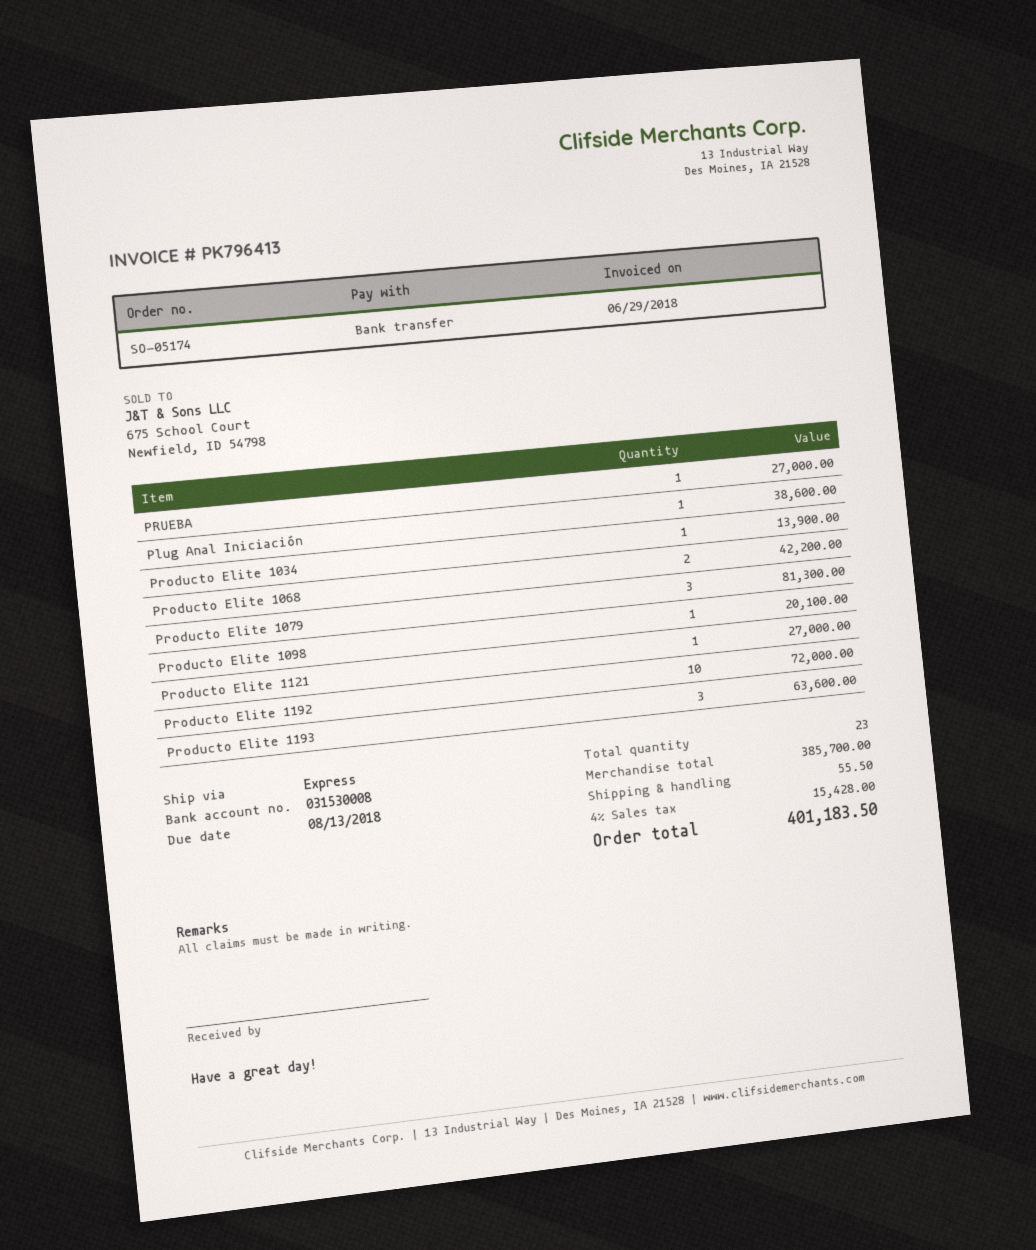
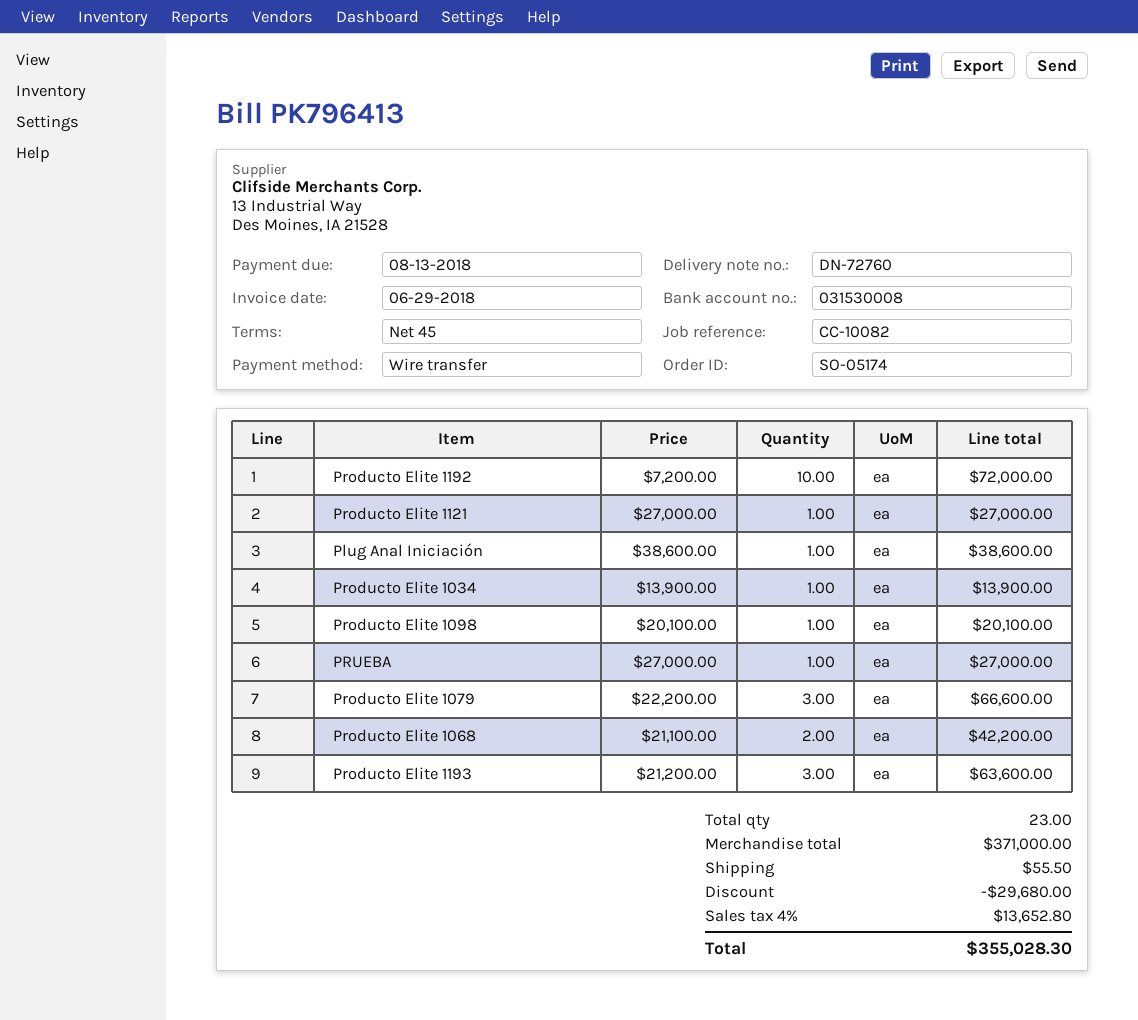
Producto Elite 1079: 3 for 81300.00 -> 3 for 66600.00
subtotal: 385700.00 -> 371000.00
discount: none -> 29680.00
tax: 4% = 15428.00 -> 4% = 13652.80
total: 401183.50 -> 355028.30

